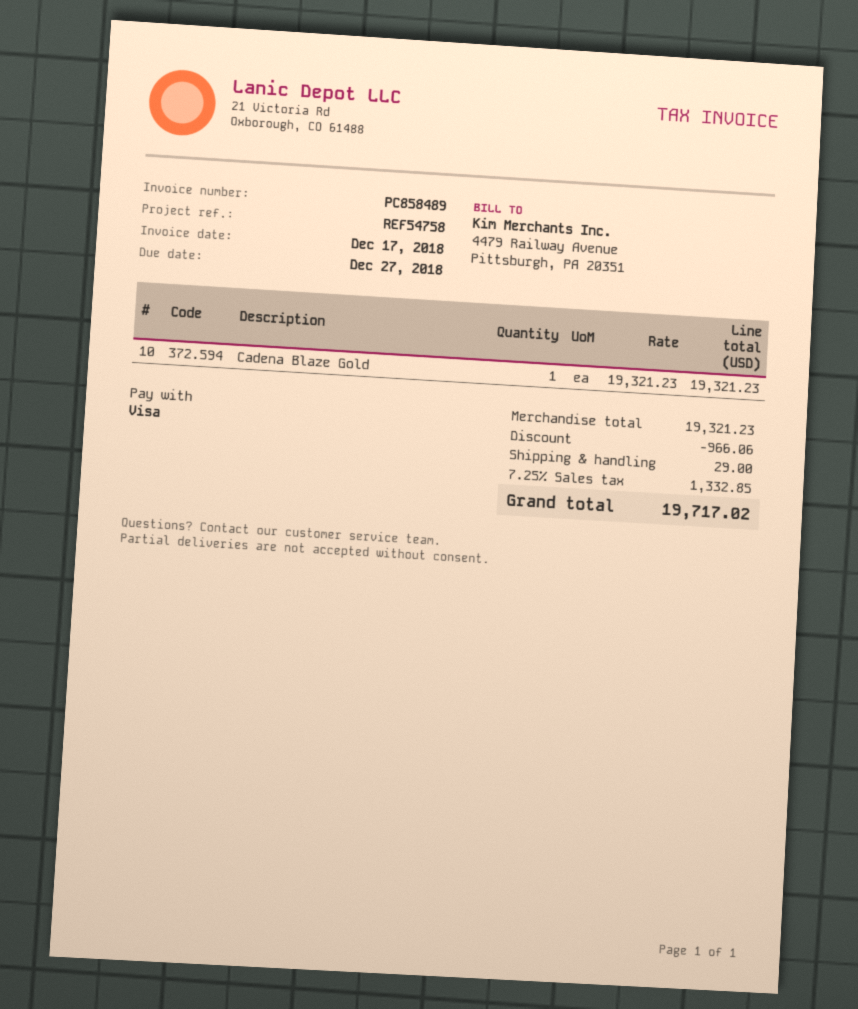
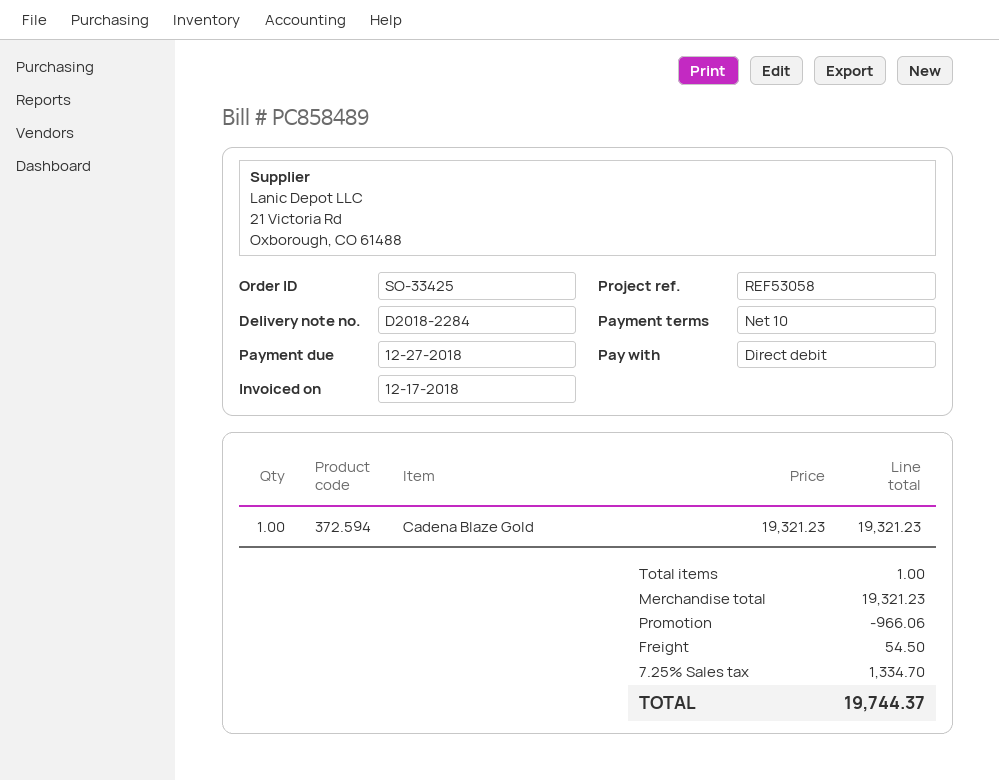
reference: REF54758 -> REF53058
payment method: Visa -> direct debit
shipping: 29.00 -> 54.50
tax: 7.25% = 1332.85 -> 7.25% = 1334.70
total: 19717.02 -> 19744.37

